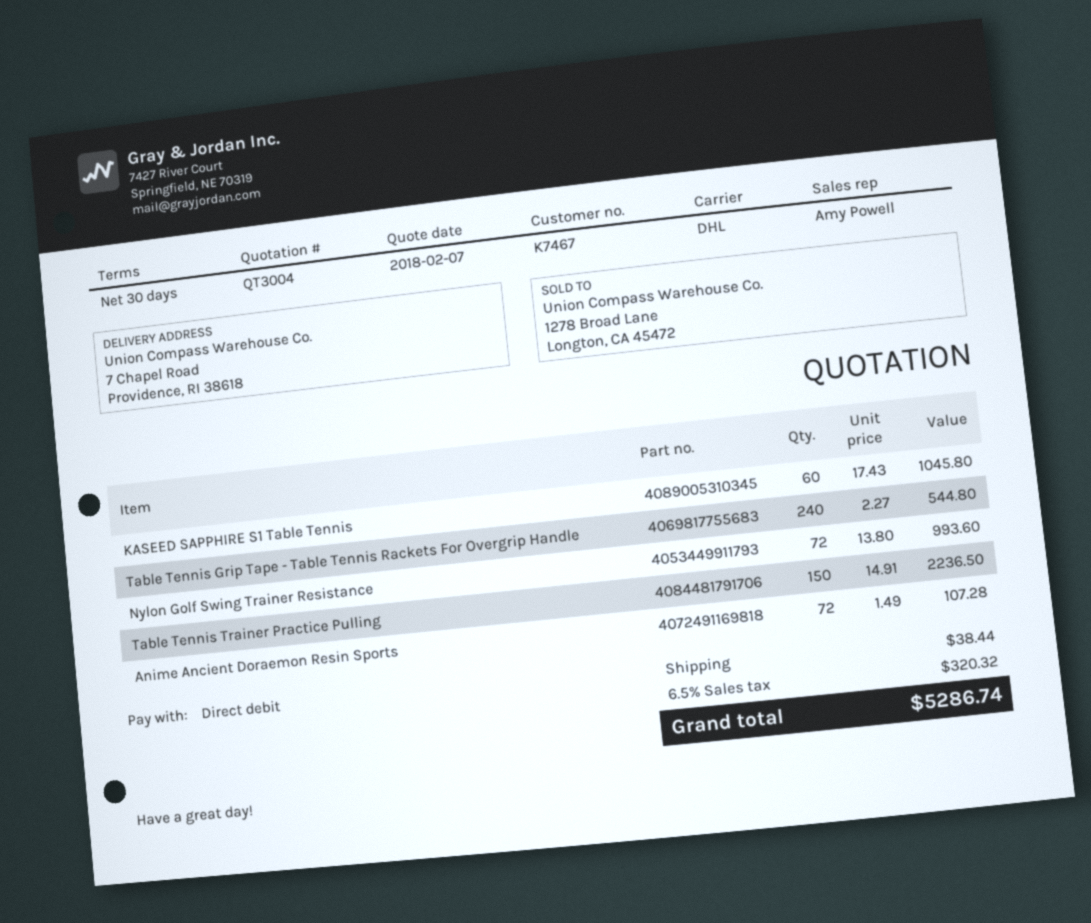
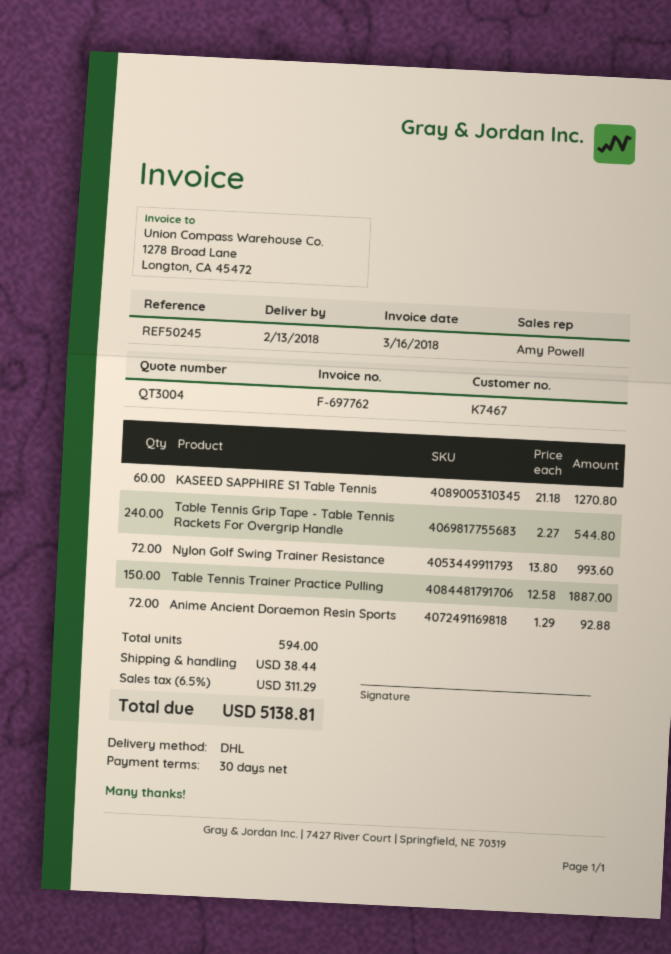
KASEED SAPPHIRE S1 Table Tennis: 60 x 17.43 = 1045.80 -> 60 x 21.18 = 1270.80
Table Tennis Trainer Practice Pulling: 150 x 14.91 = 2236.50 -> 150 x 12.58 = 1887.00
Anime Ancient Doraemon Resin Sports: 72 x 1.49 = 107.28 -> 72 x 1.29 = 92.88
tax: 6.5% = 320.32 -> 6.5% = 311.29
total: 5286.74 -> 5138.81

